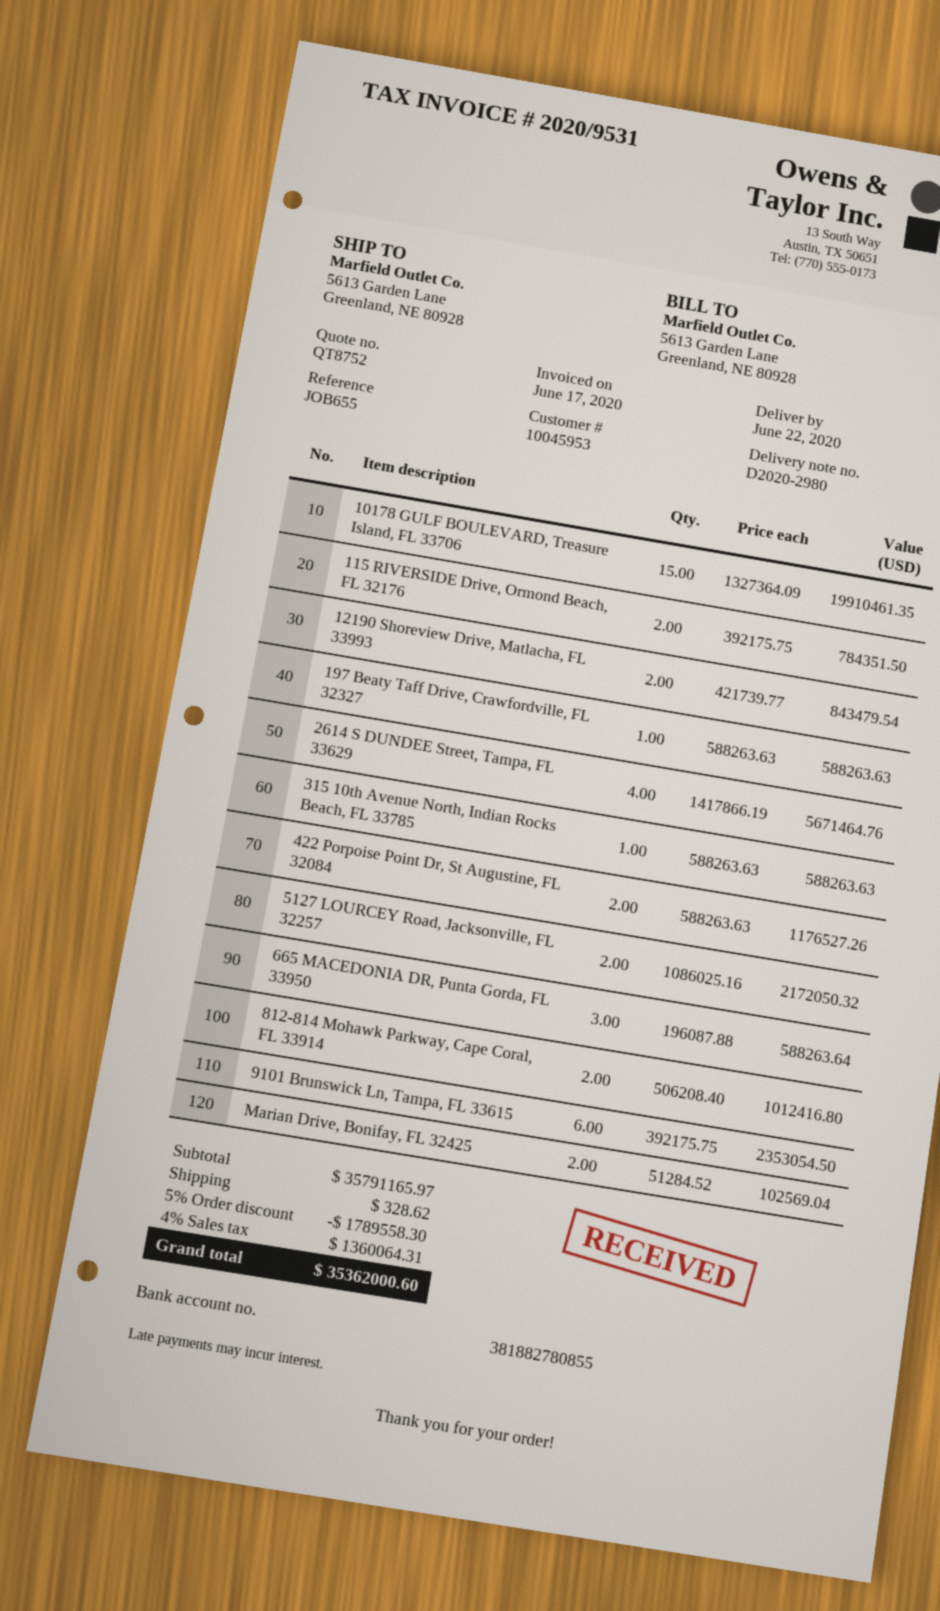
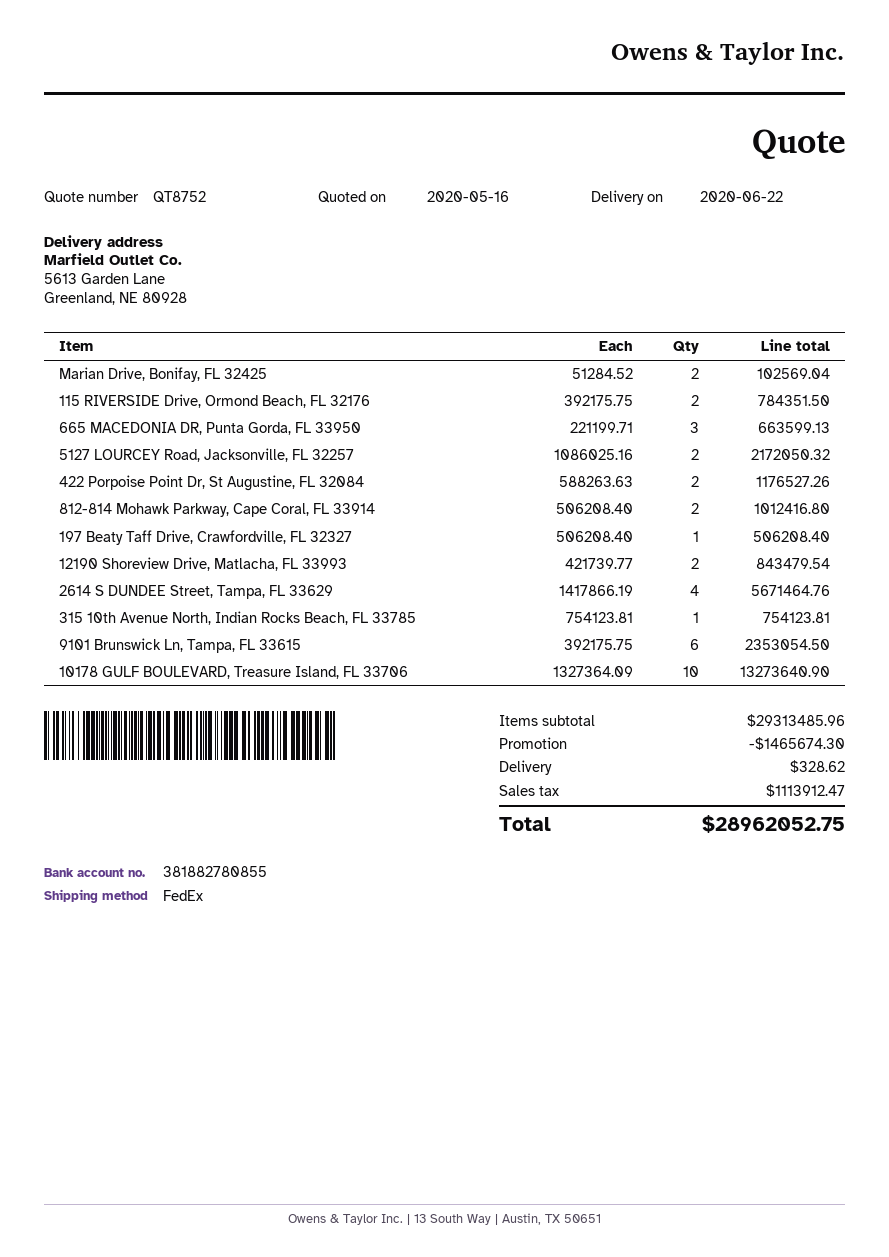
10178 GULF BOULEVARD, Treasure Island, FL 33706: 15 x 1327364.09 = 19910461.35 -> 10 x 1327364.09 = 13273640.90
197 Beaty Taff Drive, Crawfordville, FL 32327: 1 x 588263.63 = 588263.63 -> 1 x 506208.40 = 506208.40
315 10th Avenue North, Indian Rocks Beach, FL 33785: 1 x 588263.63 = 588263.63 -> 1 x 754123.81 = 754123.81
665 MACEDONIA DR, Punta Gorda, FL 33950: 3 x 196087.88 = 588263.64 -> 3 x 221199.71 = 663599.13
subtotal: 35791165.97 -> 29313485.96
discount: 1789558.30 -> 1465674.30
tax: 1360064.31 -> 1113912.47
total: 35362000.60 -> 28962052.75

